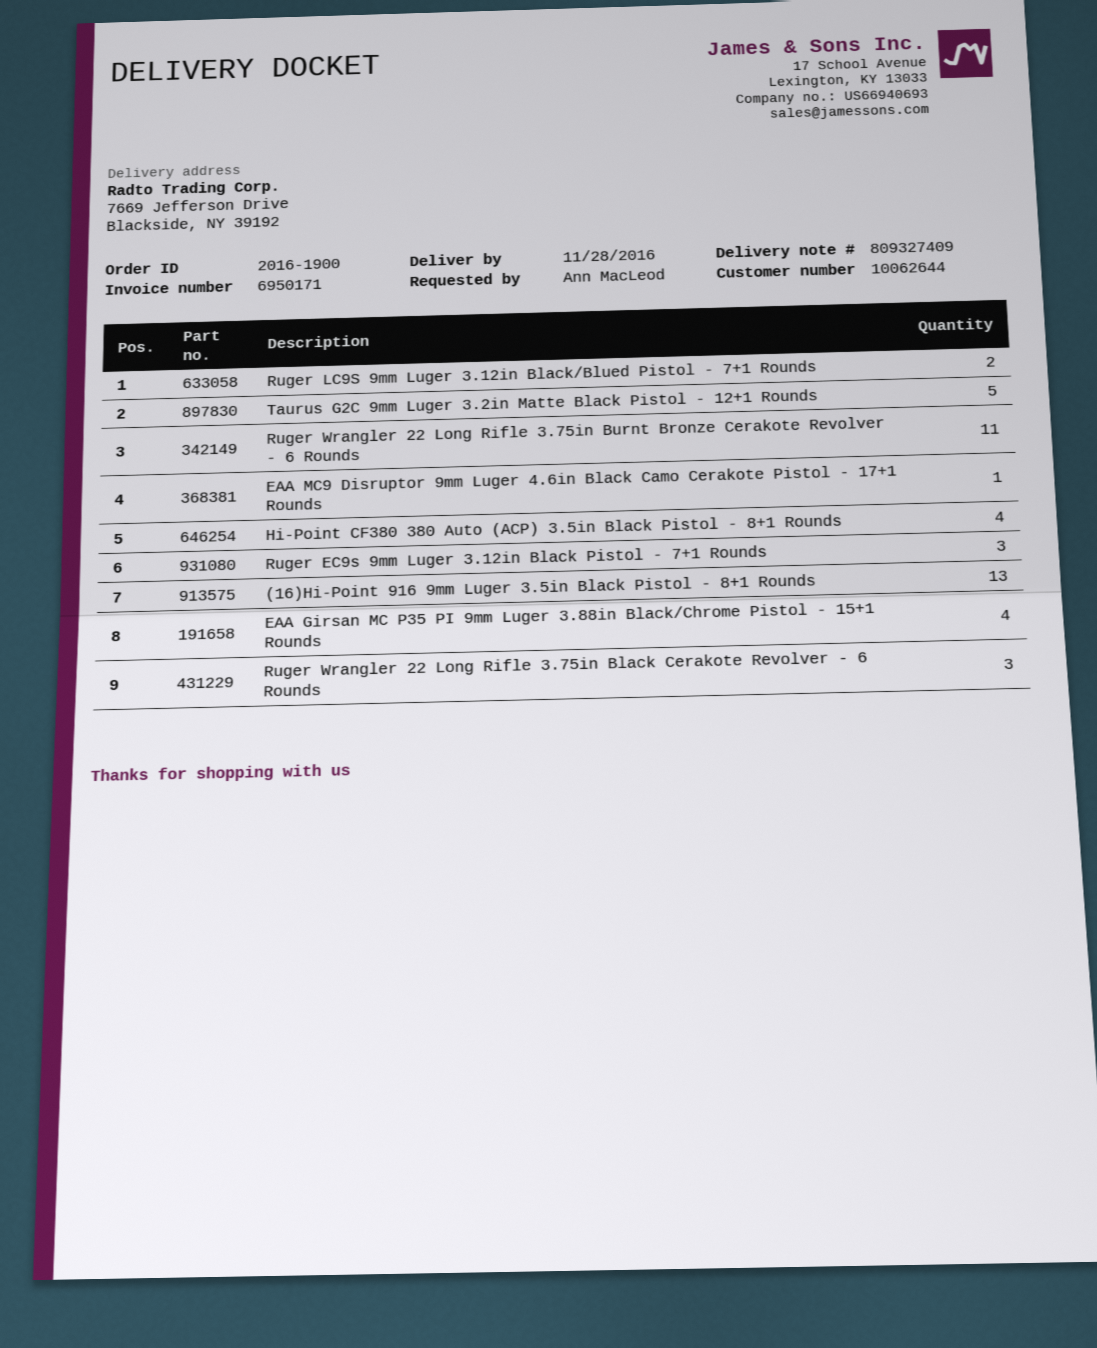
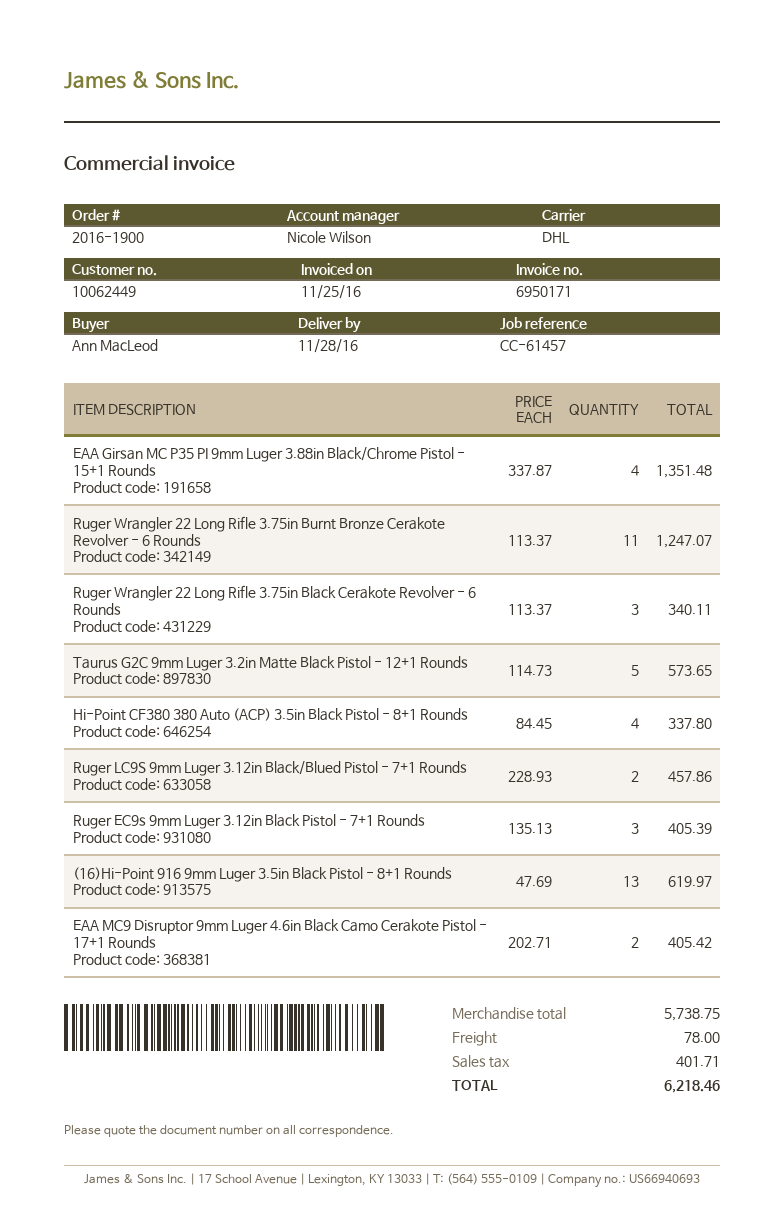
customer number: 10062644 -> 10062449
EAA MC9 Disruptor 9mm Luger 4.6in Black Camo Cerakote Pistol - 17+1 Rounds: 1 -> 2

